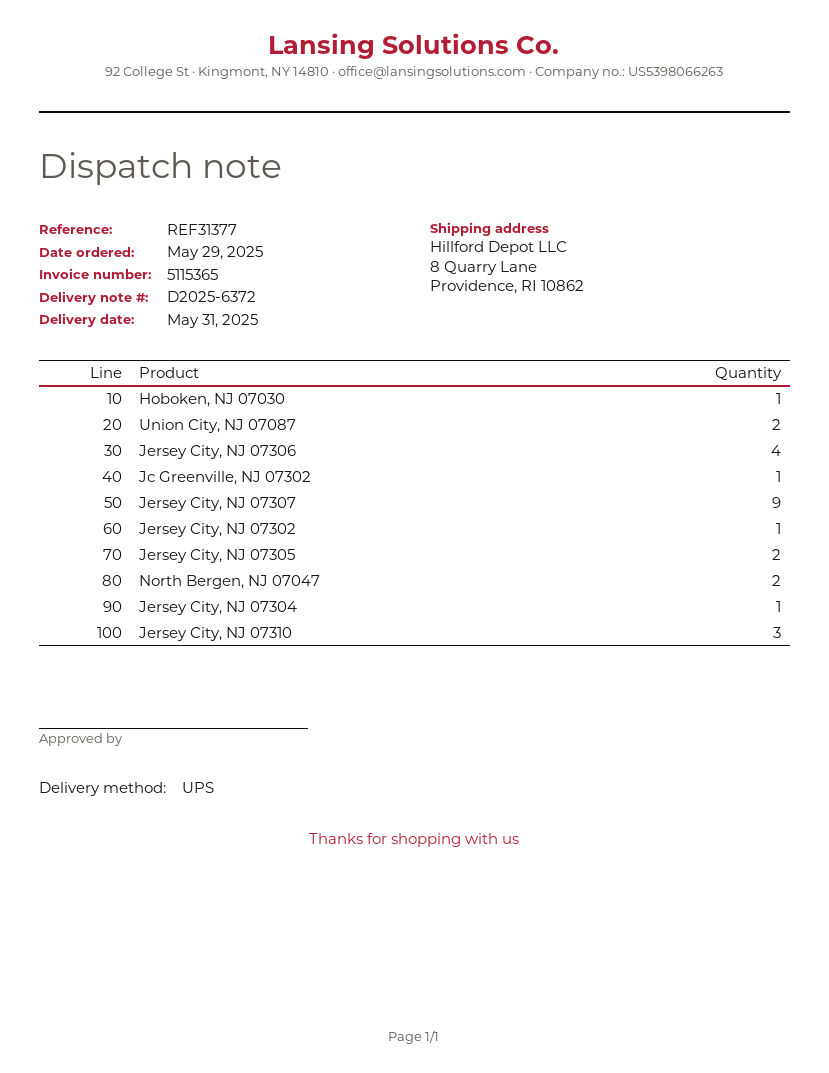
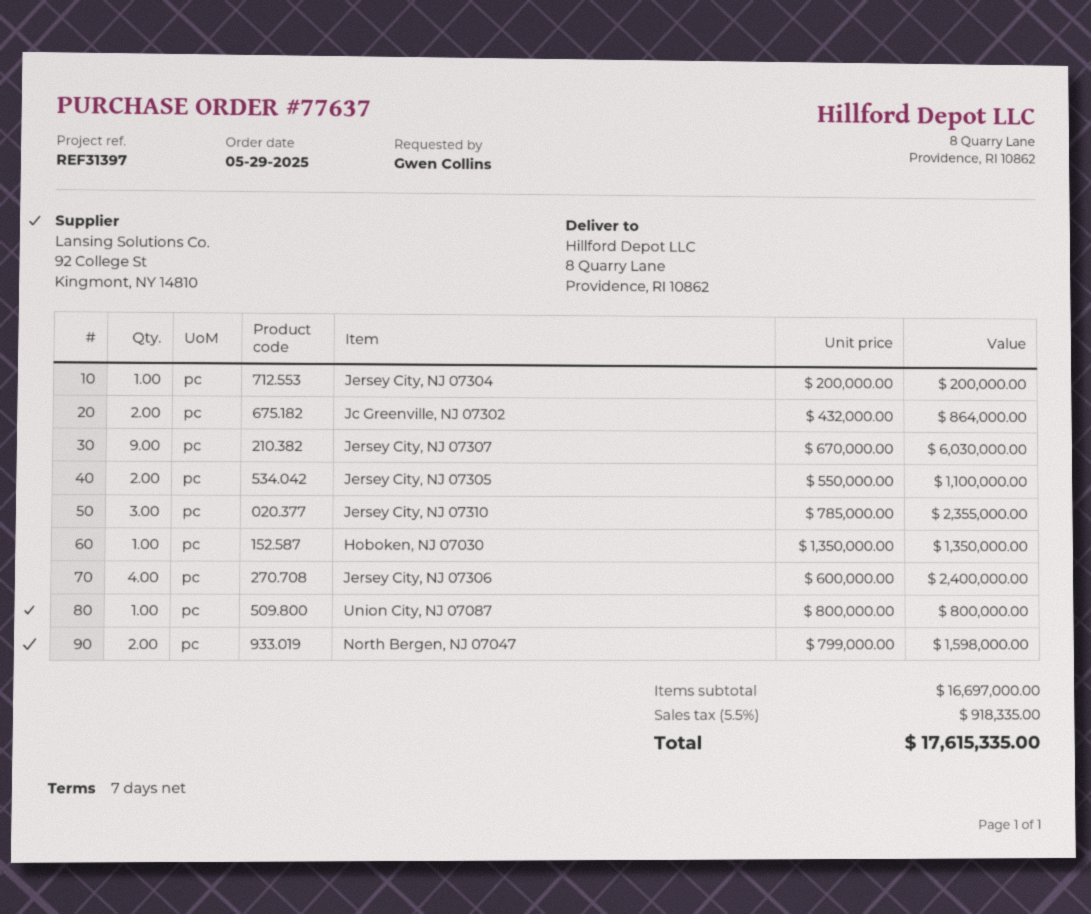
reference: REF31377 -> REF31397
Union City, NJ 07087: 2 -> 1
Jc Greenville, NJ 07302: 1 -> 2
Jersey City, NJ 07302: 1 -> none

